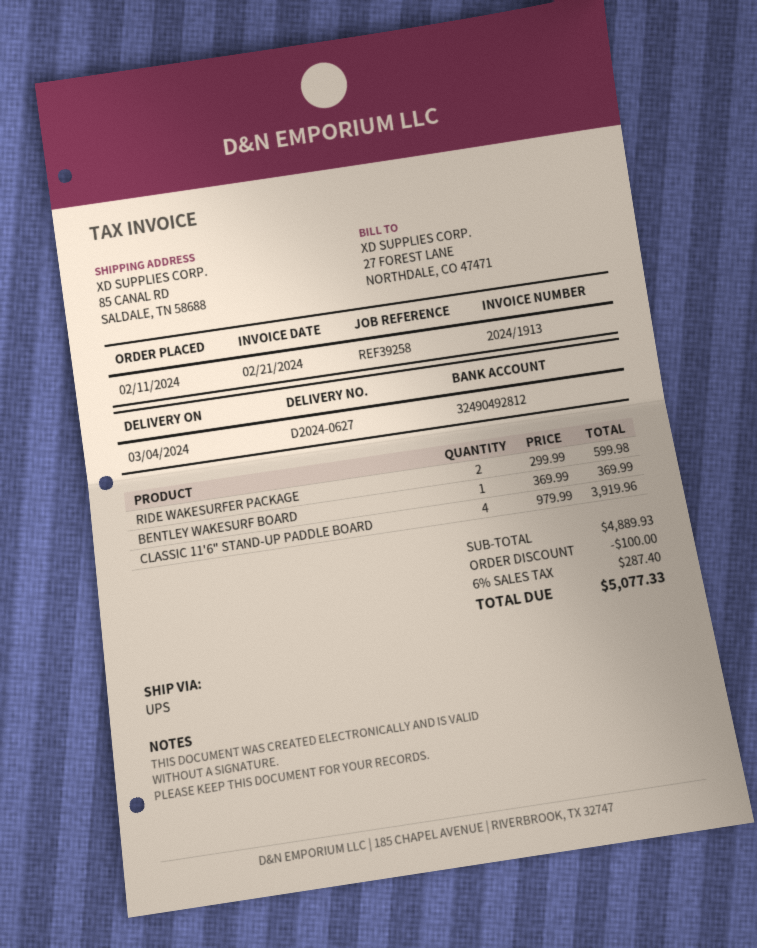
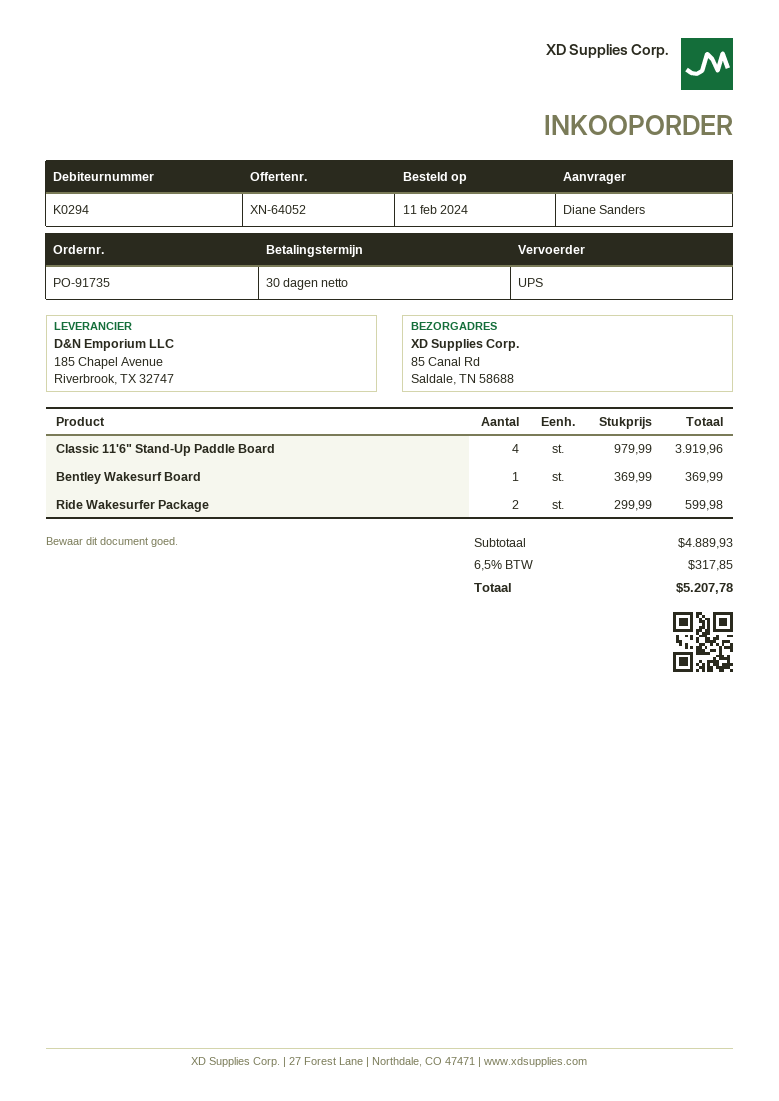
discount: 100.00 -> none
tax: 6% = 287.40 -> 6.5% = 317.85
total: 5077.33 -> 5207.78

